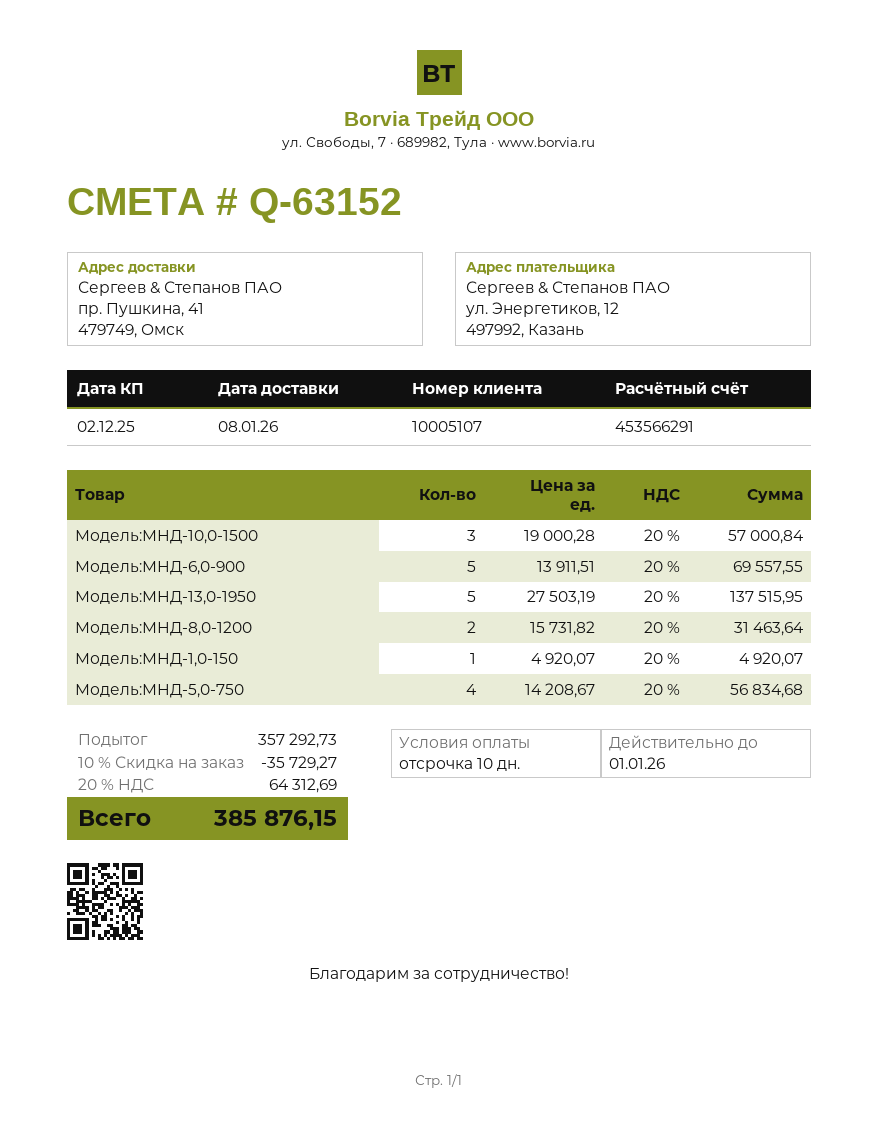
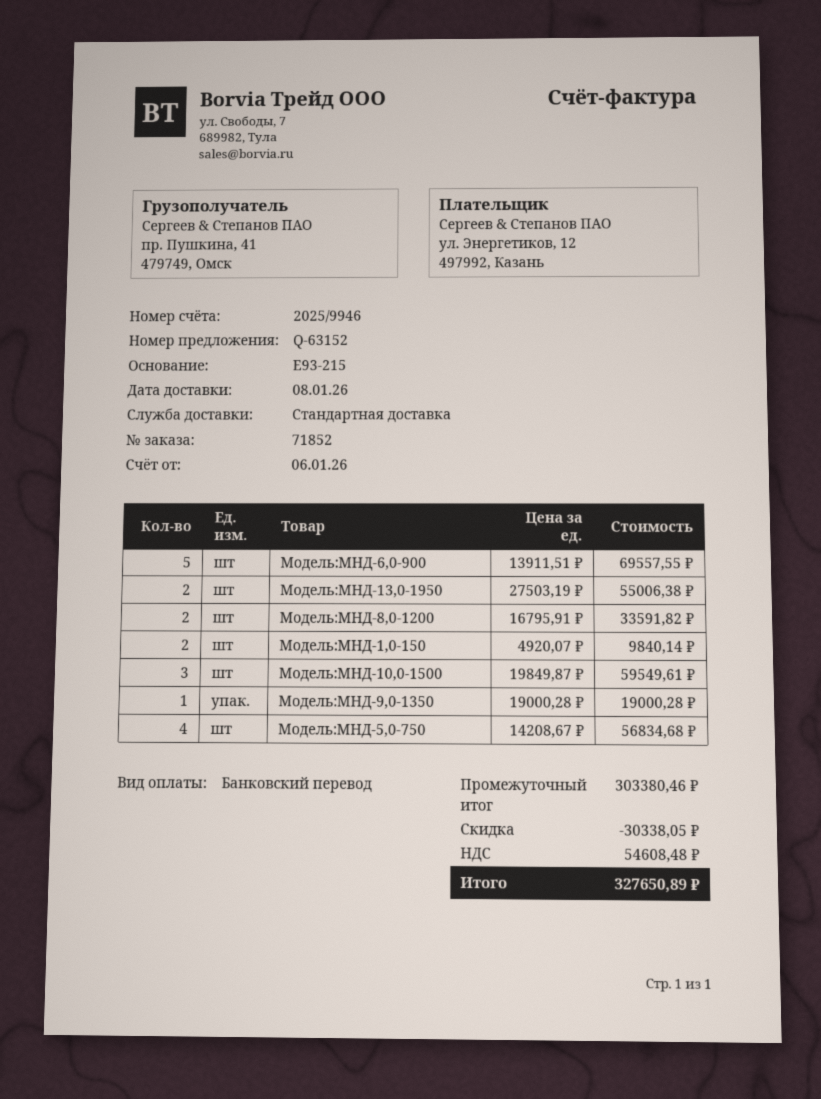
Модель:МНД-10,0-1500: 3 x 19000.28 = 57000.84 -> 3 x 19849.87 = 59549.61
Модель:МНД-13,0-1950: 5 x 27503.19 = 137515.95 -> 2 x 27503.19 = 55006.38
Модель:МНД-8,0-1200: 2 x 15731.82 = 31463.64 -> 2 x 16795.91 = 33591.82
Модель:МНД-1,0-150: 1 x 4920.07 = 4920.07 -> 2 x 4920.07 = 9840.14
Модель:МНД-9,0-1350: none -> 1 x 19000.28 = 19000.28
subtotal: 357292.73 -> 303380.46
discount: 35729.27 -> 30338.05
tax: 64312.69 -> 54608.48
total: 385876.15 -> 327650.89

